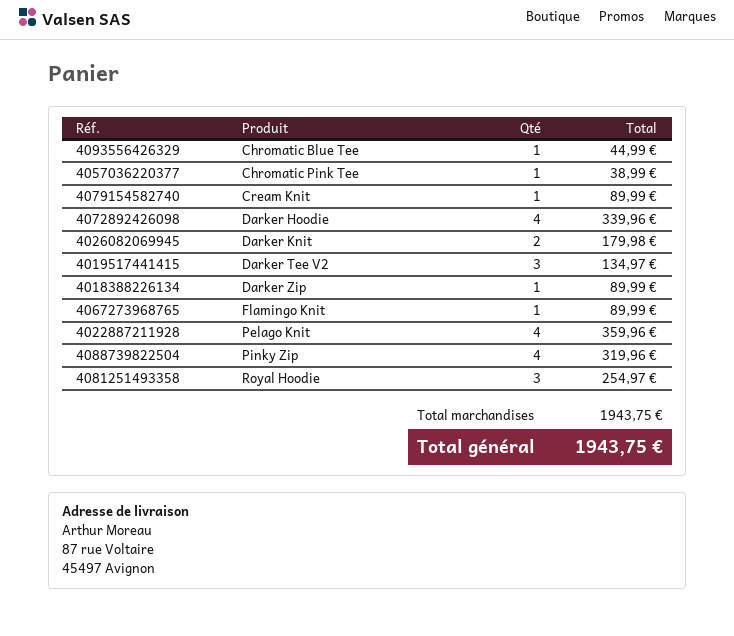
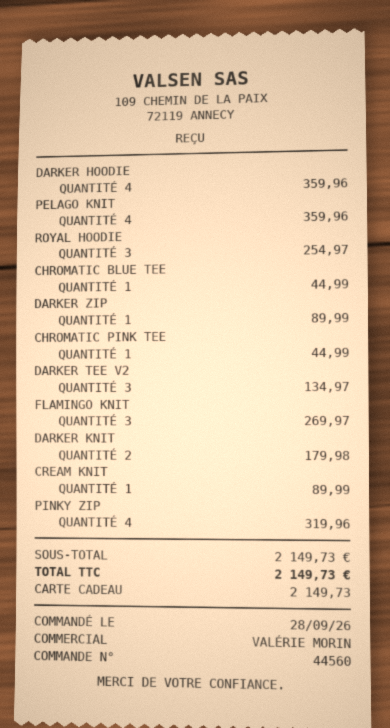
Chromatic Pink Tee: 1 for 38.99 -> 1 for 44.99
Darker Hoodie: 4 for 339.96 -> 4 for 359.96
Flamingo Knit: 1 for 89.99 -> 3 for 269.97
subtotal: 1943.75 -> 2149.73
total: 1943.75 -> 2149.73

